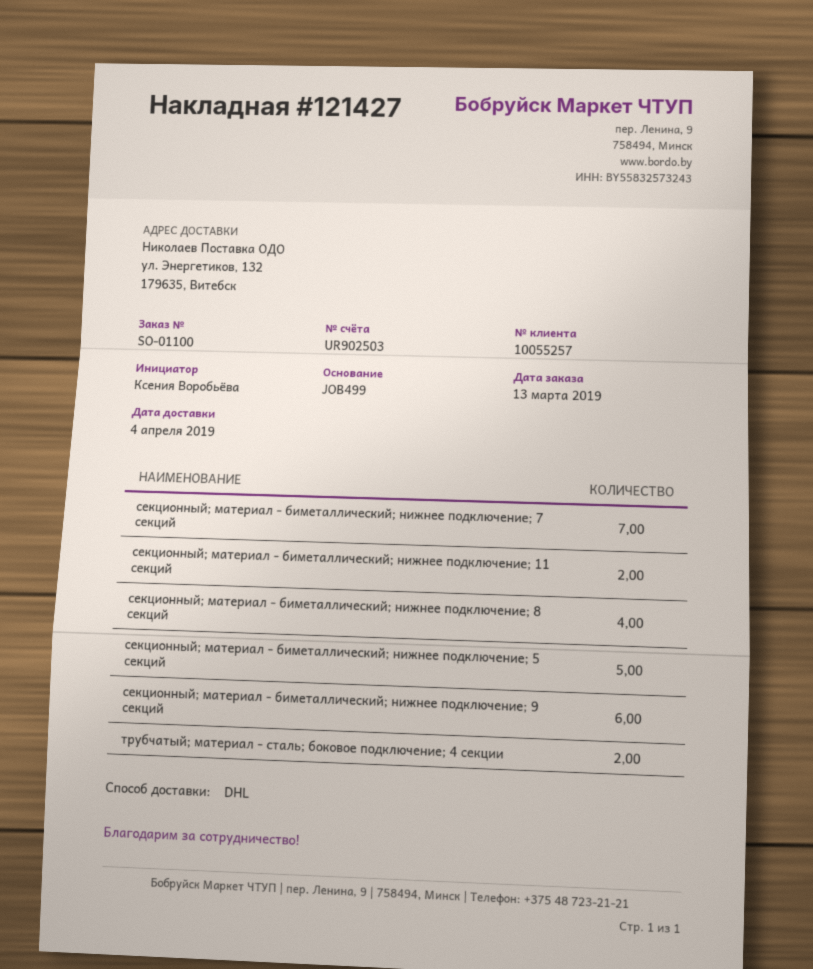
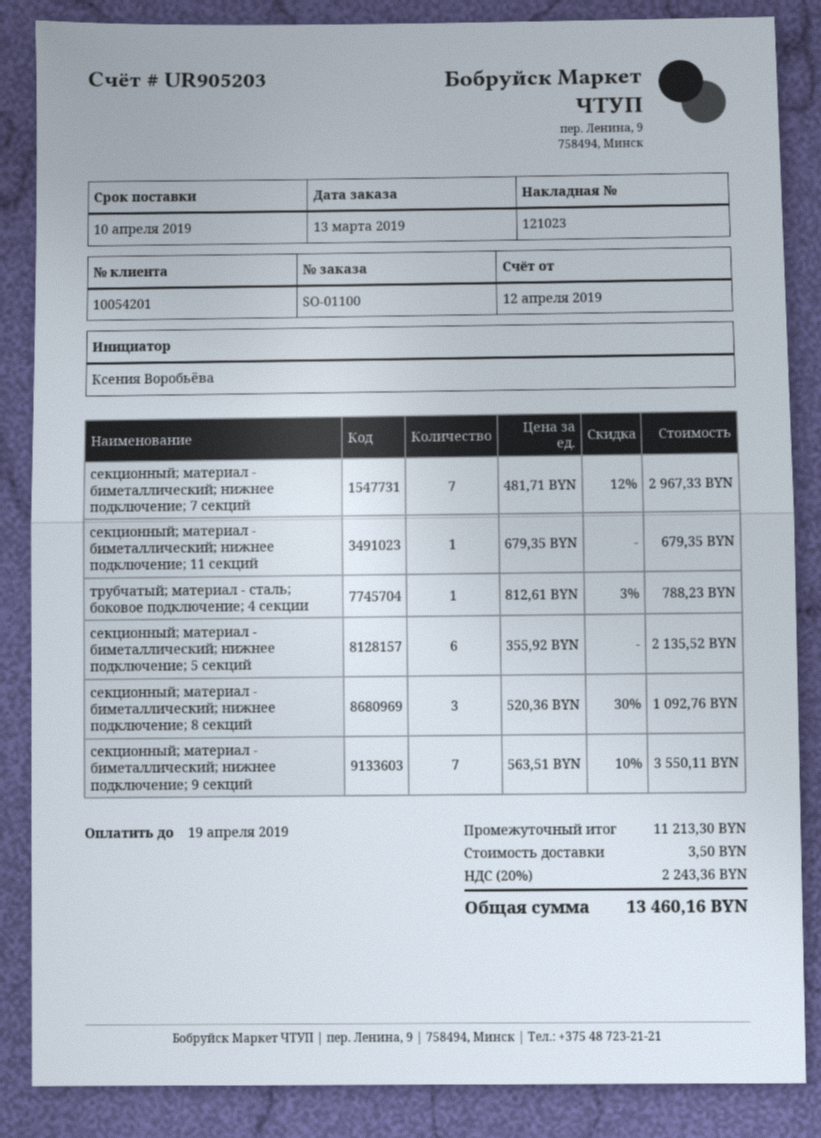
delivery note number: 121427 -> 121023
delivery date: 2019-04-04 -> 2019-04-10
invoice number: UR902503 -> UR905203
customer number: 10055257 -> 10054201
секционный; материал - биметаллический; нижнее подключение; 11 секций: 2 -> 1
секционный; материал - биметаллический; нижнее подключение; 8 секций: 4 -> 3
секционный; материал - биметаллический; нижнее подключение; 5 секций: 5 -> 6
секционный; материал - биметаллический; нижнее подключение; 9 секций: 6 -> 7
трубчатый; материал - сталь; боковое подключение; 4 секции: 2 -> 1

